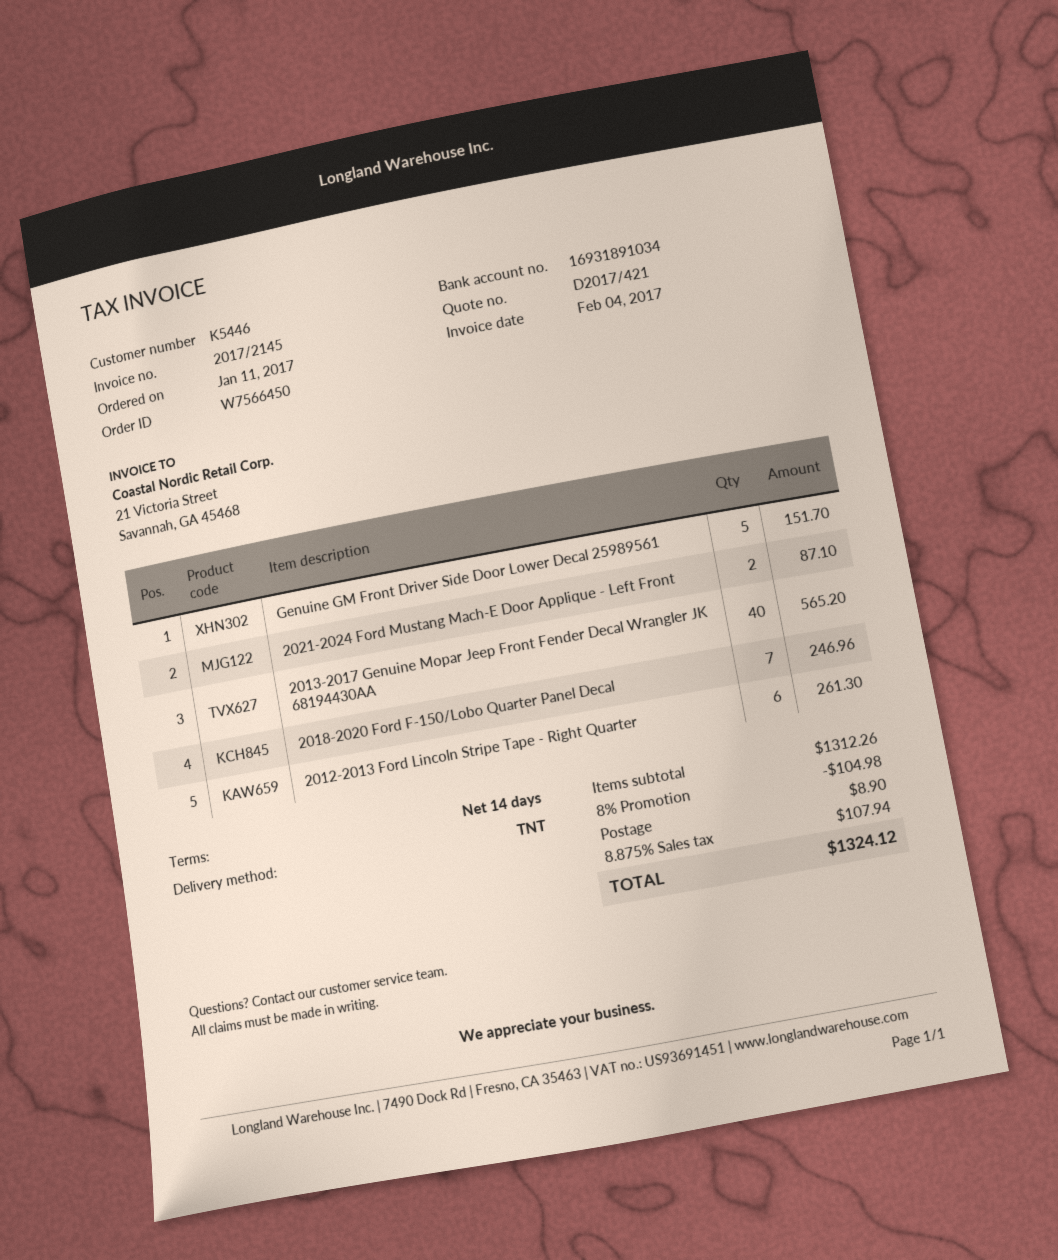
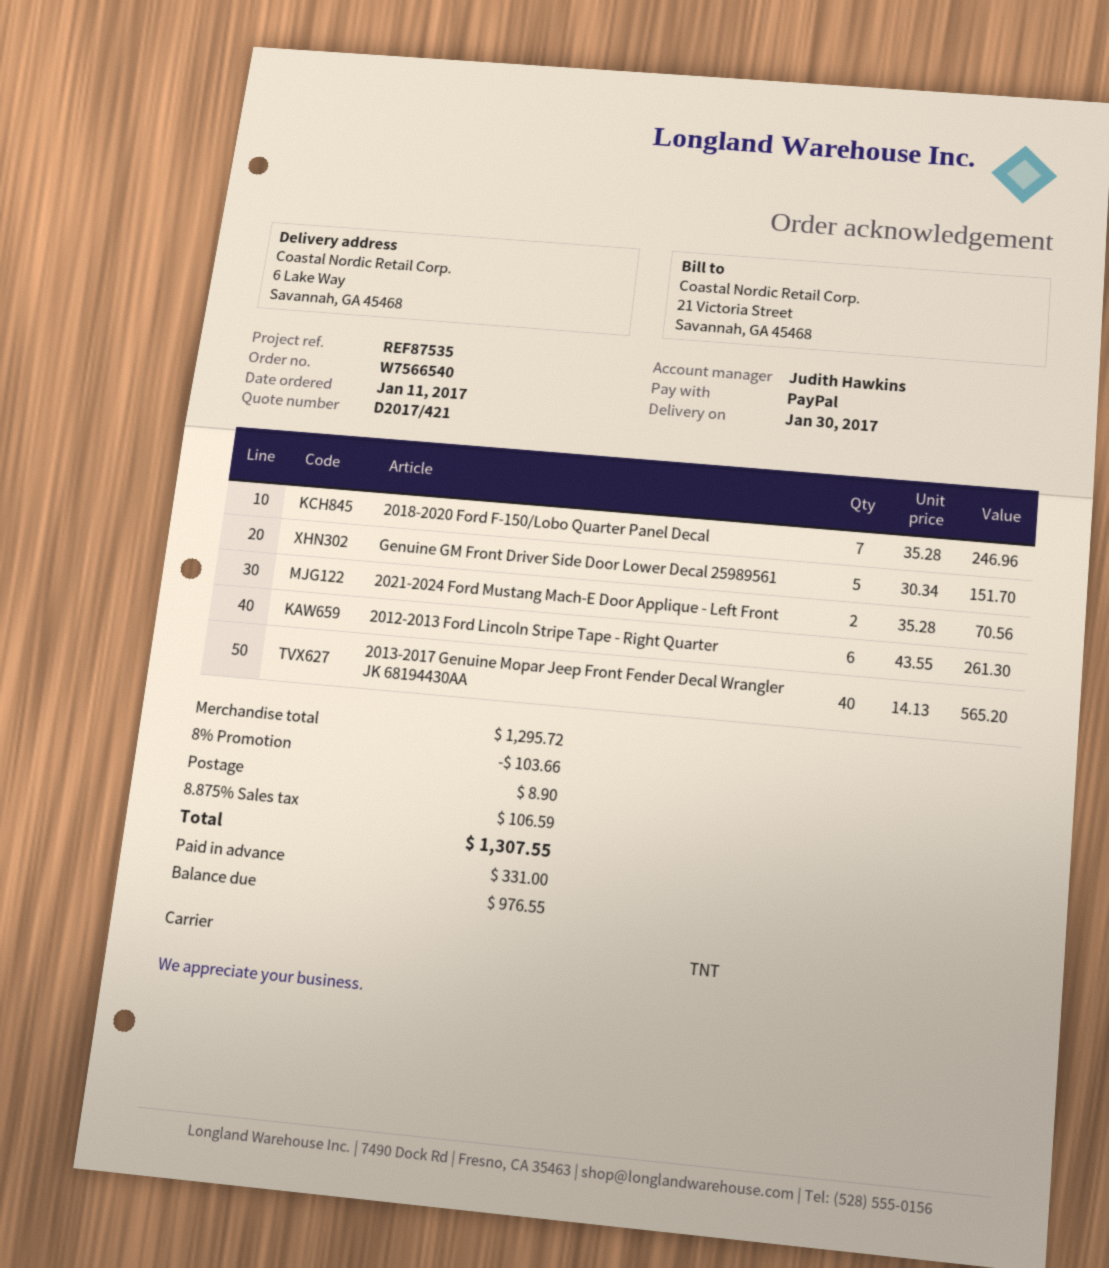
order number: W7566450 -> W7566540
2021-2024 Ford Mustang Mach-E Door Applique - Left Front: 2 for 87.10 -> 2 for 70.56
subtotal: 1312.26 -> 1295.72
discount: 8% = 104.98 -> 8% = 103.66
tax: 8.875% = 107.94 -> 8.875% = 106.59
total: 1324.12 -> 1307.55

